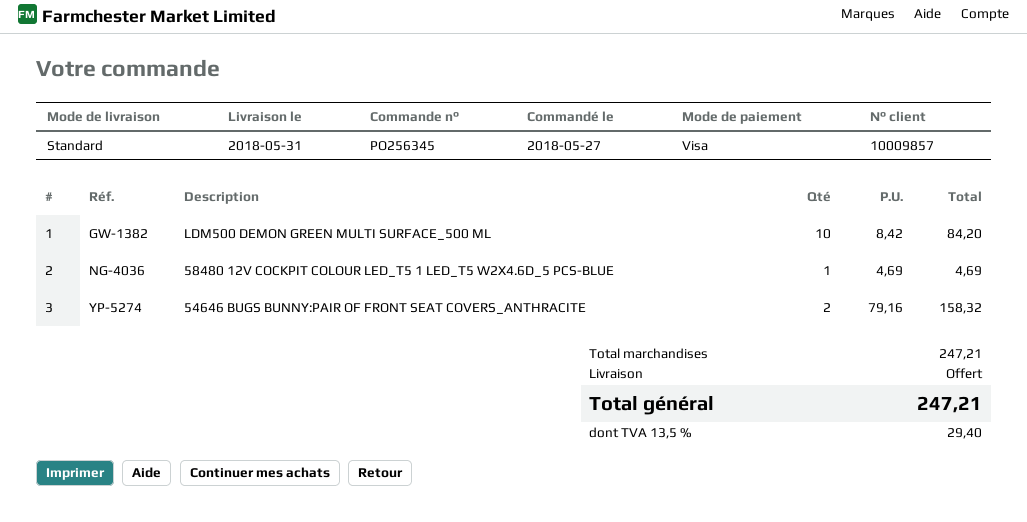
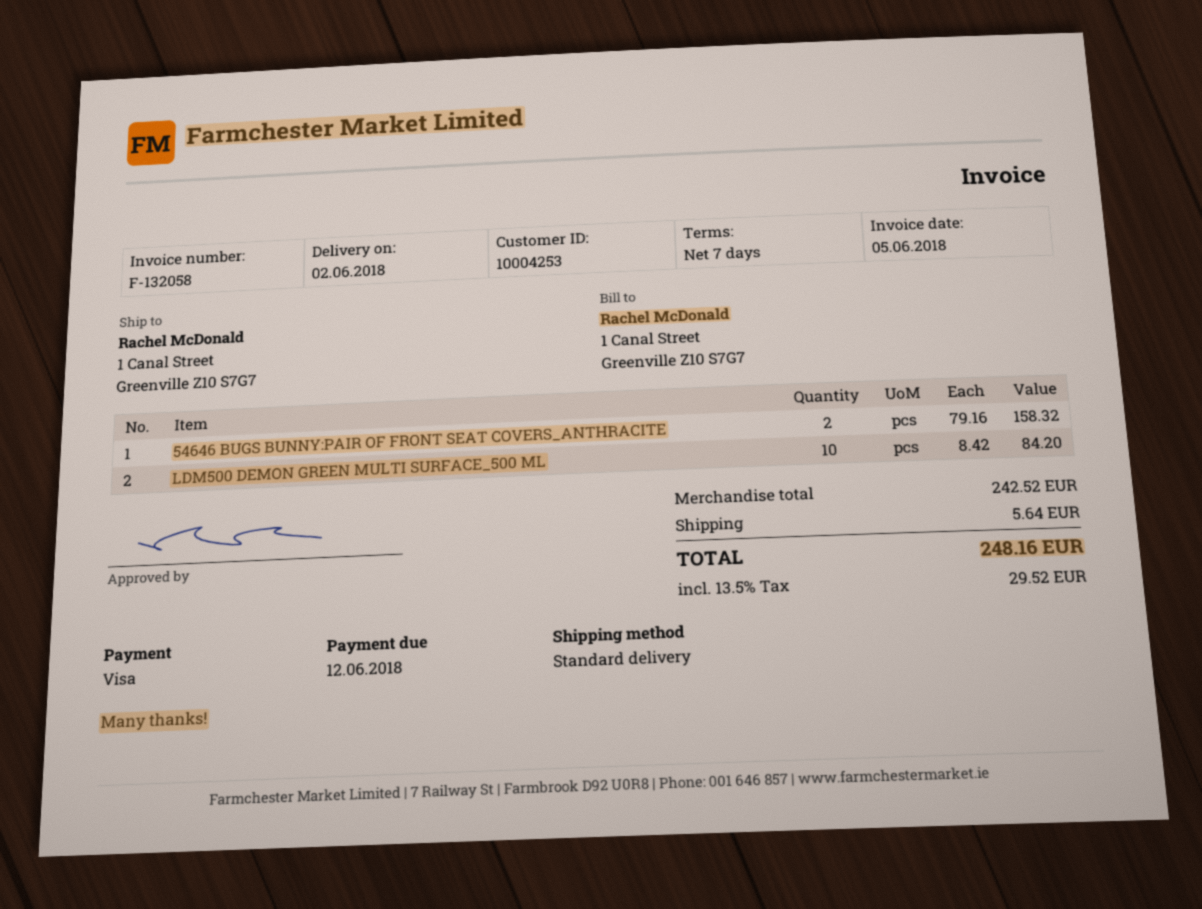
delivery date: 2018-05-31 -> 2018-06-02
customer number: 10009857 -> 10004253
58480 12V COCKPIT COLOUR LED_T5 1 LED_T5 W2X4.6D_5 PCS-BLUE: 1 x 4.69 = 4.69 -> none
subtotal: 247.21 -> 242.52
shipping: 0.00 -> 5.64
tax: 13.5% = 29.40 -> 13.5% = 29.52
total: 247.21 -> 248.16

